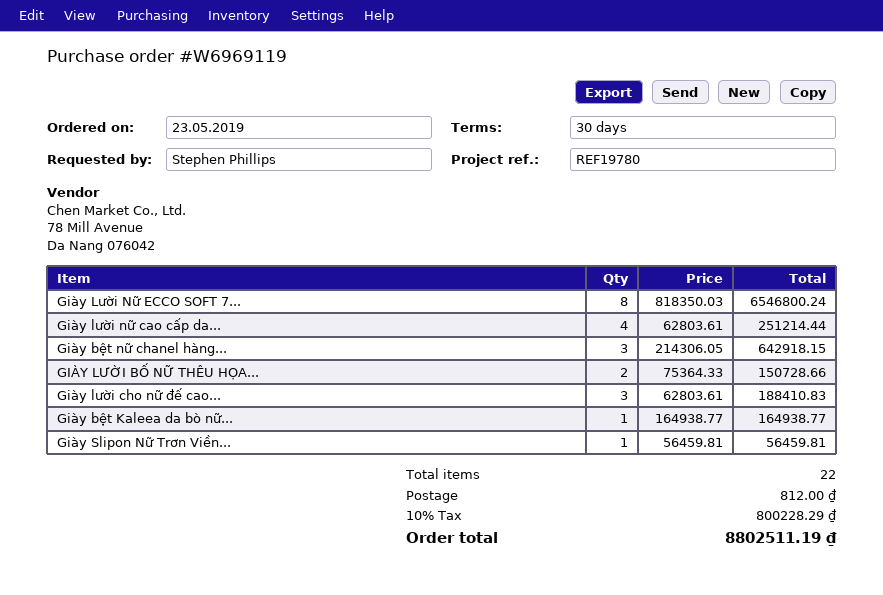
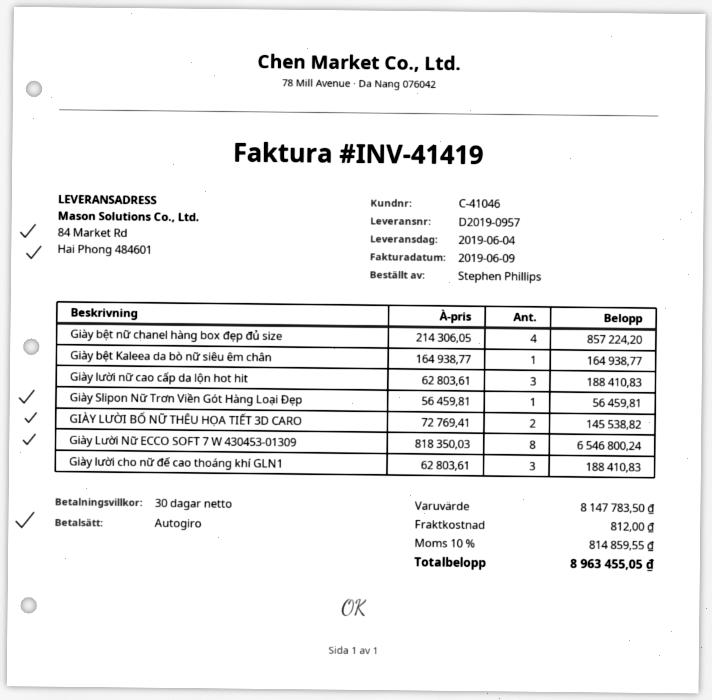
Giày lười nữ cao cấp da...: 4 x 62803.61 = 251214.44 -> 3 x 62803.61 = 188410.83
Giày bệt nữ chanel hàng...: 3 x 214306.05 = 642918.15 -> 4 x 214306.05 = 857224.20
GIÀY LƯỜI BỐ NỮ THÊU HỌA...: 2 x 75364.33 = 150728.66 -> 2 x 72769.41 = 145538.82
tax: 10% = 800228.29 -> 10% = 814859.55
total: 8802511.19 -> 8963455.05

